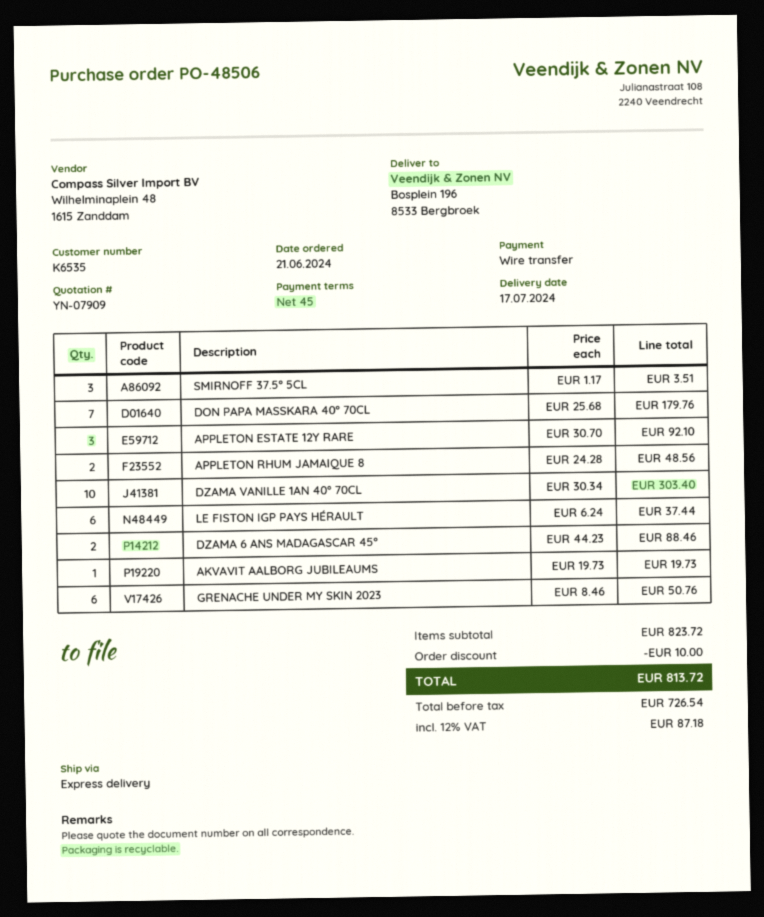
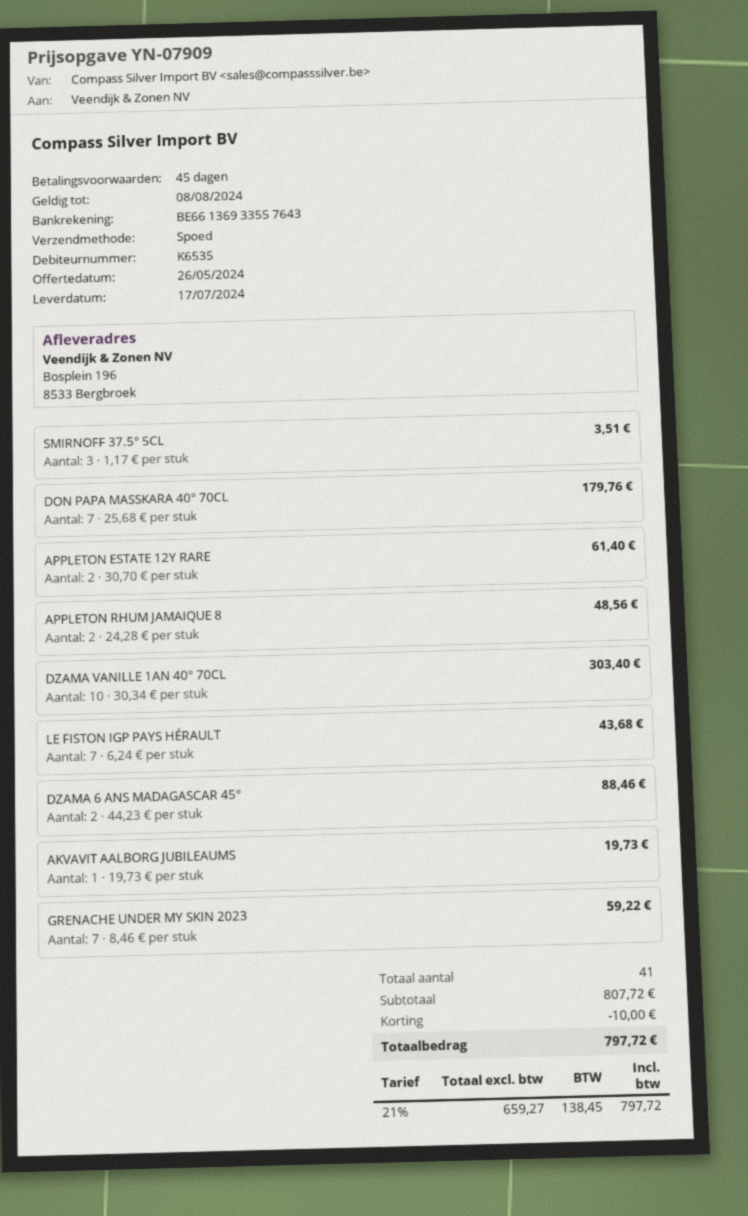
APPLETON ESTATE 12Y RARE: 3 x 30.70 = 92.10 -> 2 x 30.70 = 61.40
LE FISTON IGP PAYS HÉRAULT: 6 x 6.24 = 37.44 -> 7 x 6.24 = 43.68
GRENACHE UNDER MY SKIN 2023: 6 x 8.46 = 50.76 -> 7 x 8.46 = 59.22
subtotal: 823.72 -> 807.72
net: 726.54 -> 659.27
tax: 12% = 87.18 -> 21% = 138.45
total: 813.72 -> 797.72

